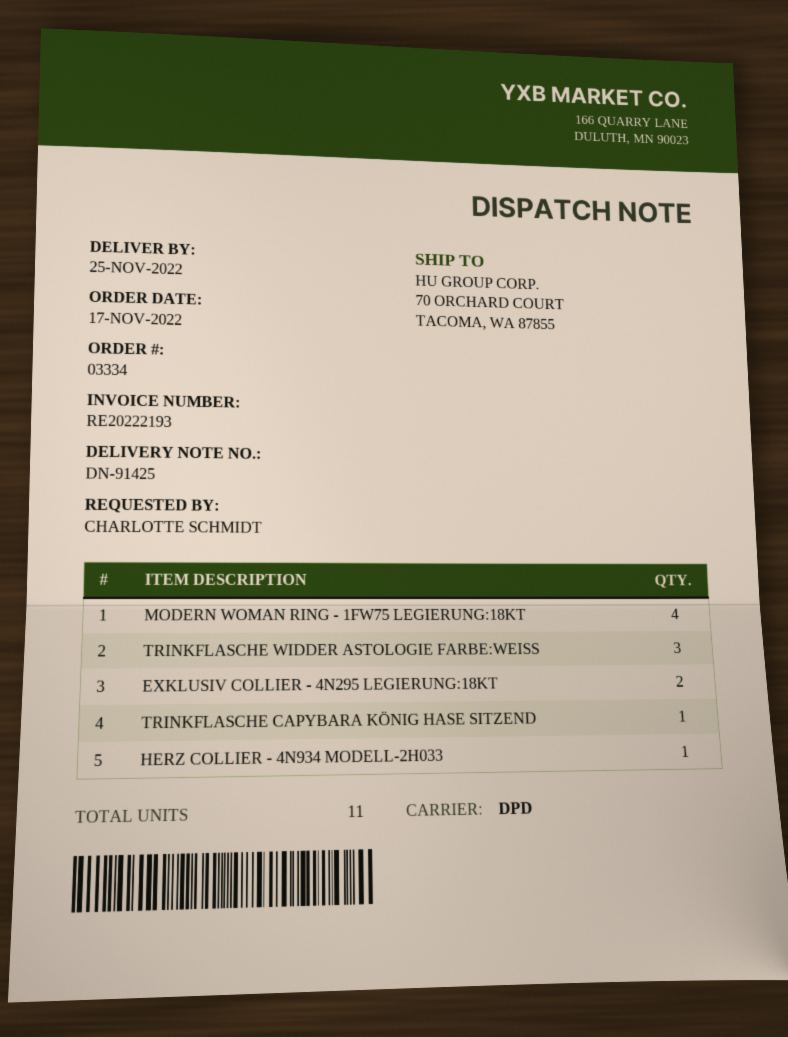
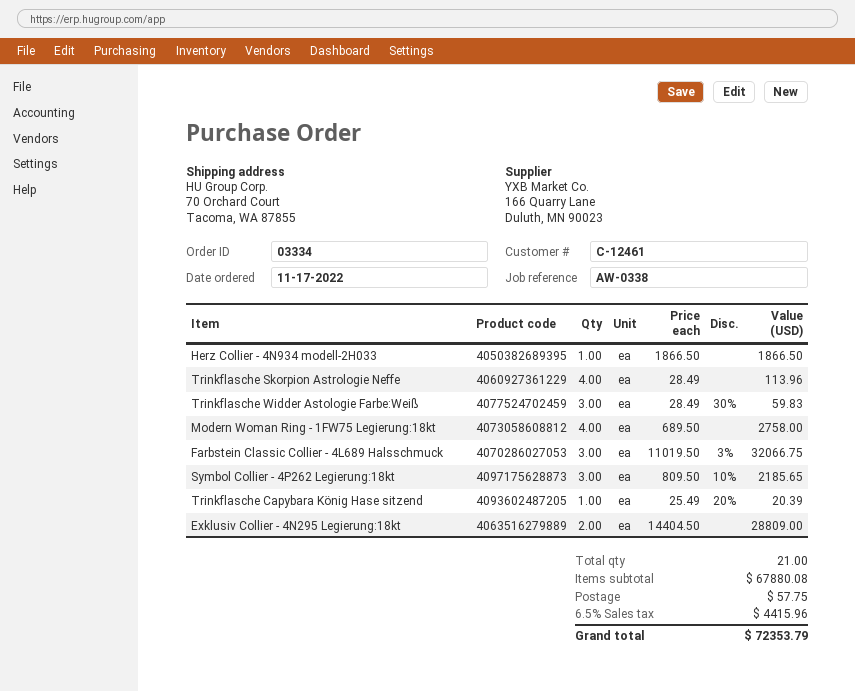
Trinkflasche Skorpion Astrologie Neffe: none -> 4
Farbstein Classic Collier - 4L689 Halsschmuck: none -> 3
Symbol Collier - 4P262 Legierung:18kt: none -> 3
total quantity: 11 -> 21

